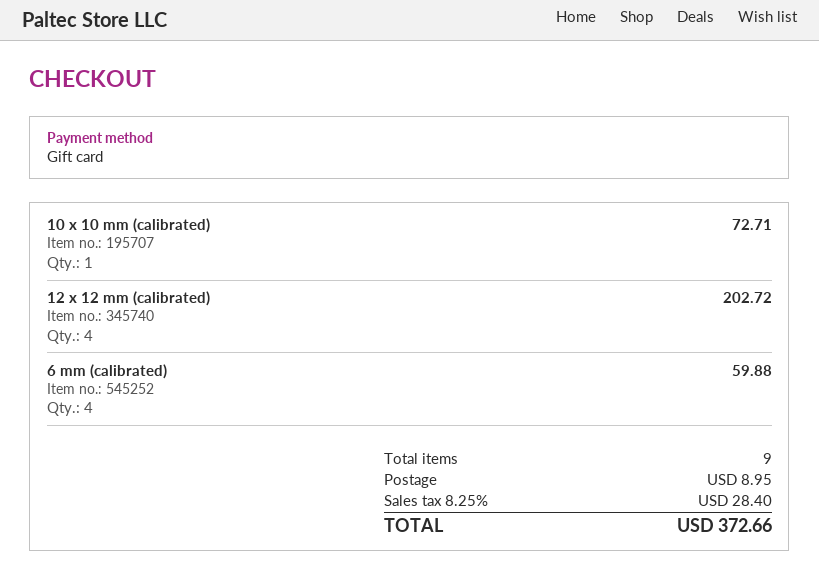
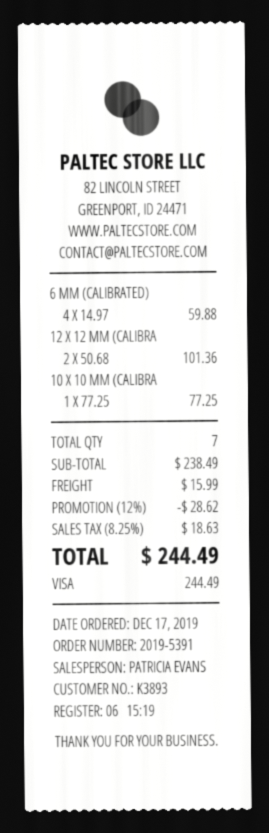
payment method: gift card -> Visa
10 x 10 mm (calibrated): 1 for 72.71 -> 1 for 77.25
12 x 12 mm (calibrated): 4 for 202.72 -> 2 for 101.36
total quantity: 9 -> 7
discount: none -> 12% = 28.62
shipping: 8.95 -> 15.99
tax: 8.25% = 28.40 -> 8.25% = 18.63
total: 372.66 -> 244.49

